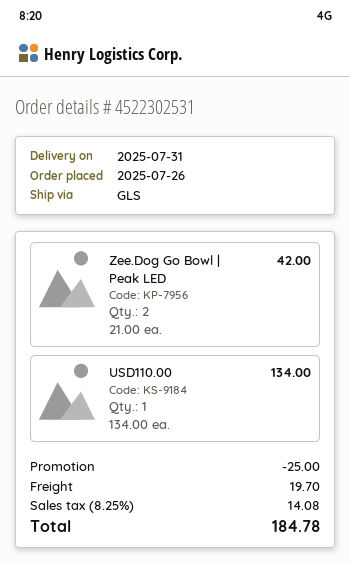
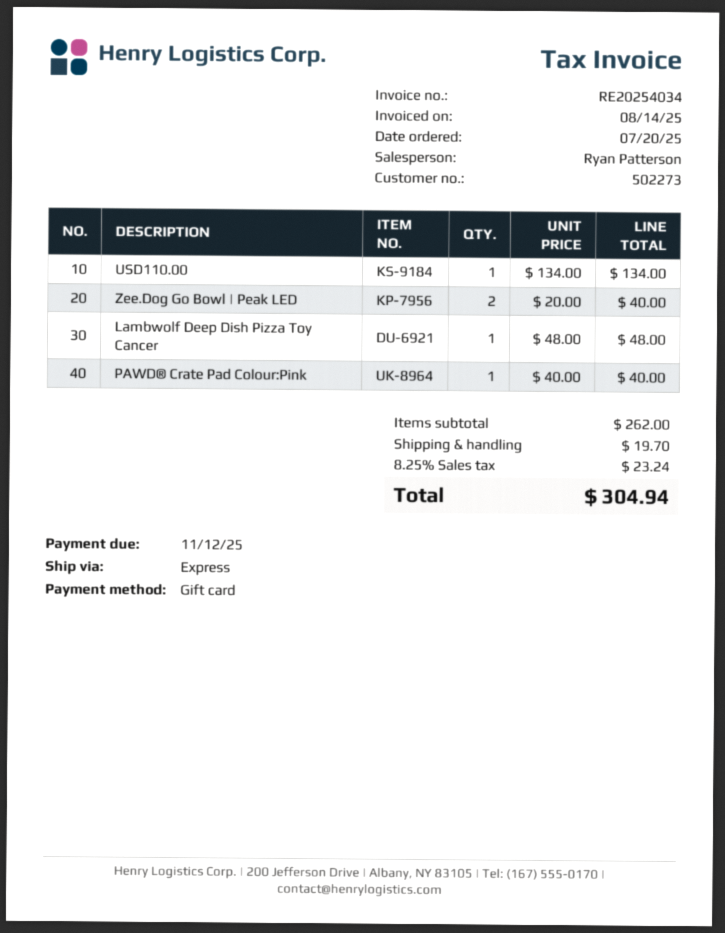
order date: 2025-07-26 -> 2025-07-20
shipping method: GLS -> express
Zee.Dog Go Bowl | Peak LED: 2 x 21.00 = 42.00 -> 2 x 20.00 = 40.00
Lambwolf Deep Dish Pizza Toy Cancer: none -> 1 x 48.00 = 48.00
PAWD® Crate Pad Colour:Pink: none -> 1 x 40.00 = 40.00
discount: 25.00 -> none
tax: 8.25% = 14.08 -> 8.25% = 23.24
total: 184.78 -> 304.94

